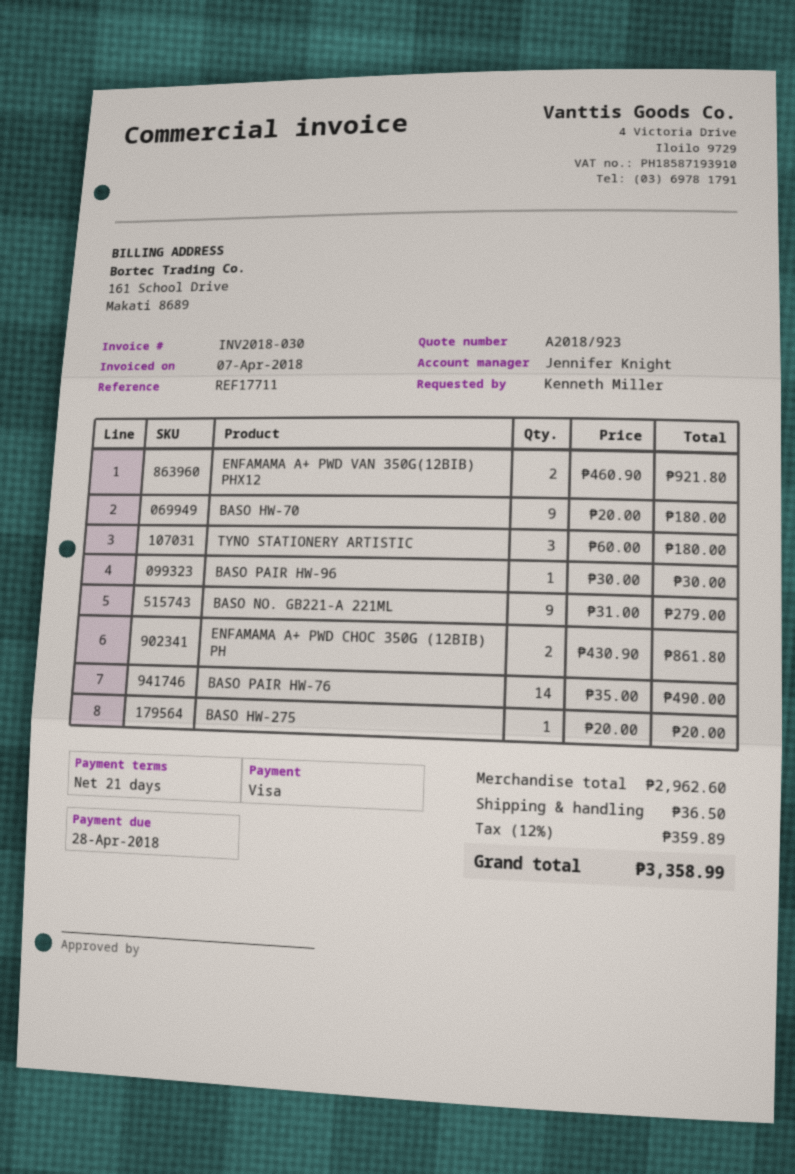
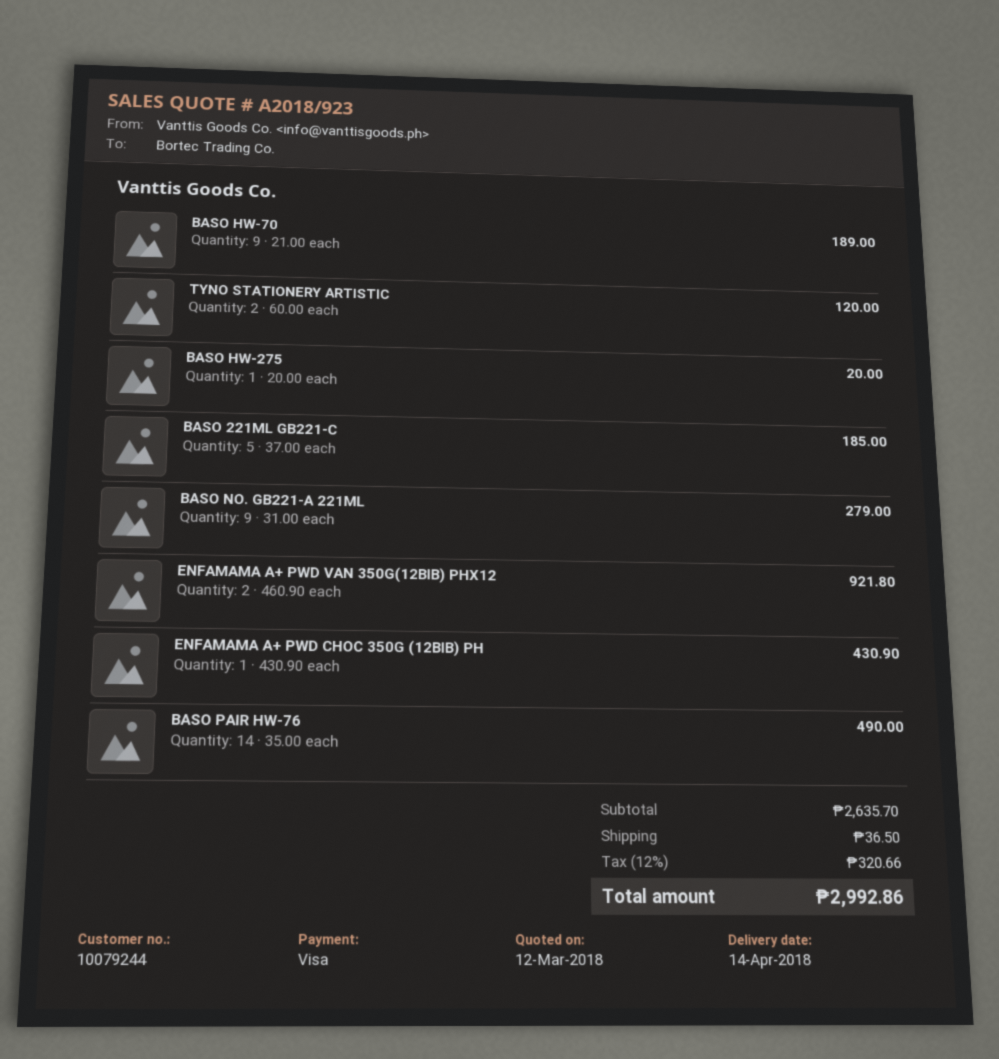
BASO HW-70: 9 x 20.00 = 180.00 -> 9 x 21.00 = 189.00
TYNO STATIONERY ARTISTIC: 3 x 60.00 = 180.00 -> 2 x 60.00 = 120.00
BASO PAIR HW-96: 1 x 30.00 = 30.00 -> none
ENFAMAMA A+ PWD CHOC 350G (12BIB) PH: 2 x 430.90 = 861.80 -> 1 x 430.90 = 430.90
BASO 221ML GB221-C: none -> 5 x 37.00 = 185.00
subtotal: 2962.60 -> 2635.70
tax: 12% = 359.89 -> 12% = 320.66
total: 3358.99 -> 2992.86

